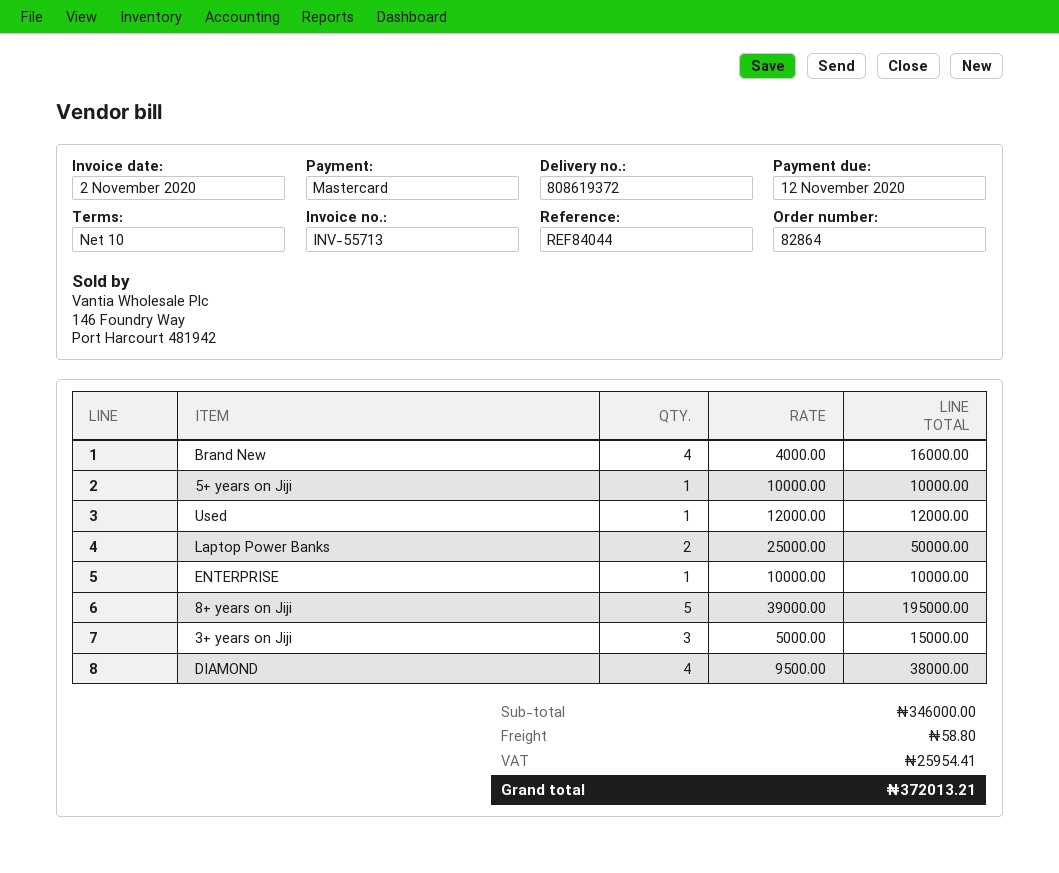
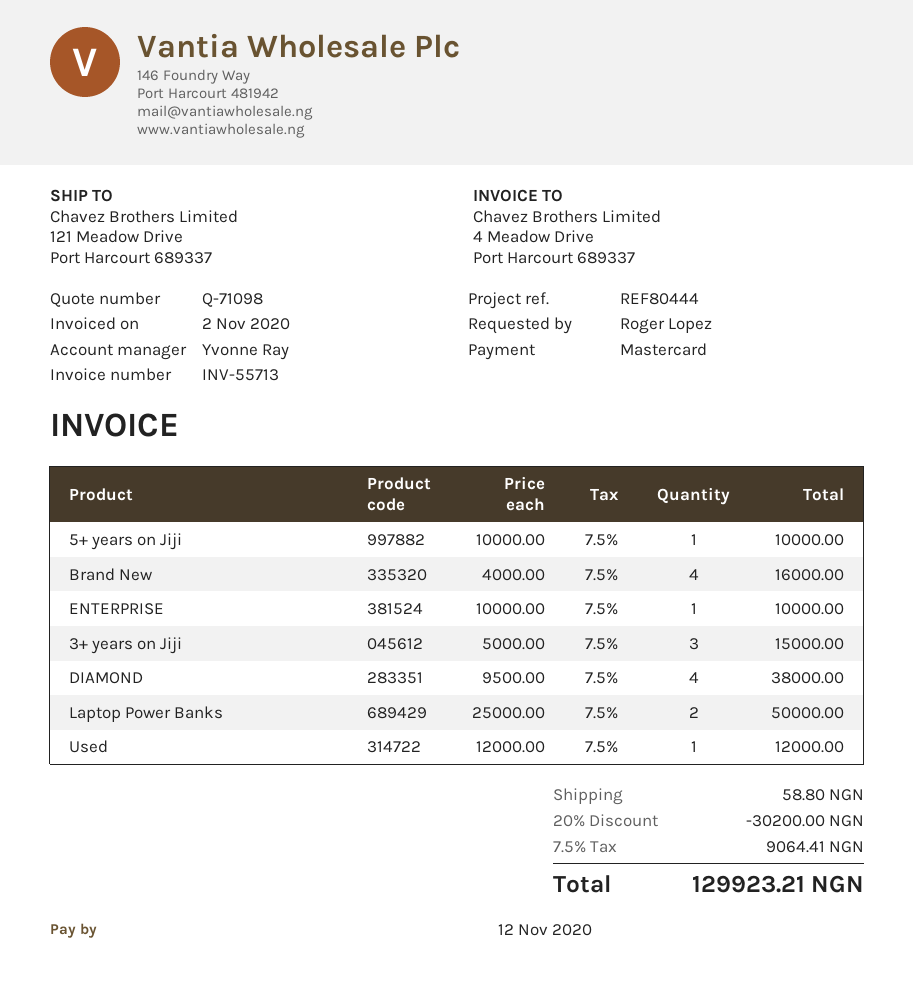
reference: REF84044 -> REF80444
8+ years on Jiji: 5 x 39000.00 = 195000.00 -> none
discount: none -> 20% = 30200.00
tax: 25954.41 -> 9064.41
total: 372013.21 -> 129923.21

